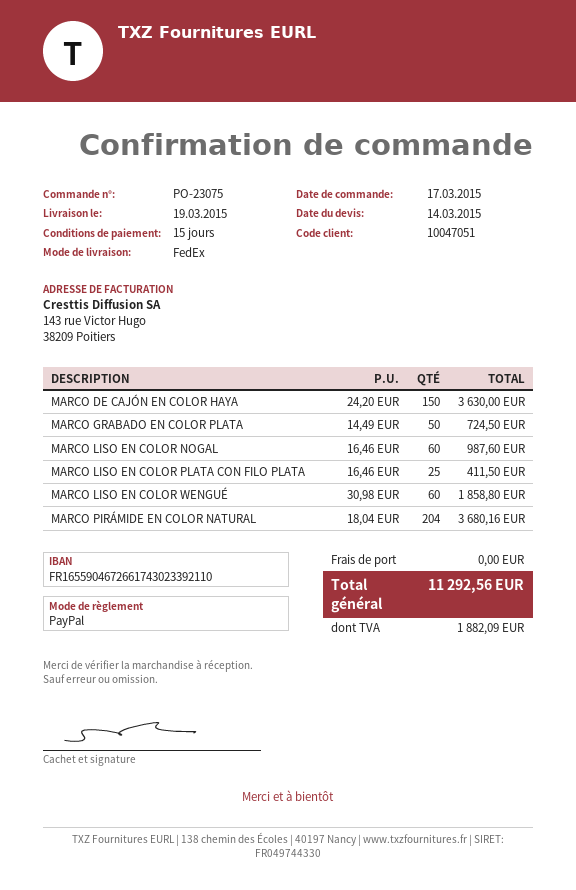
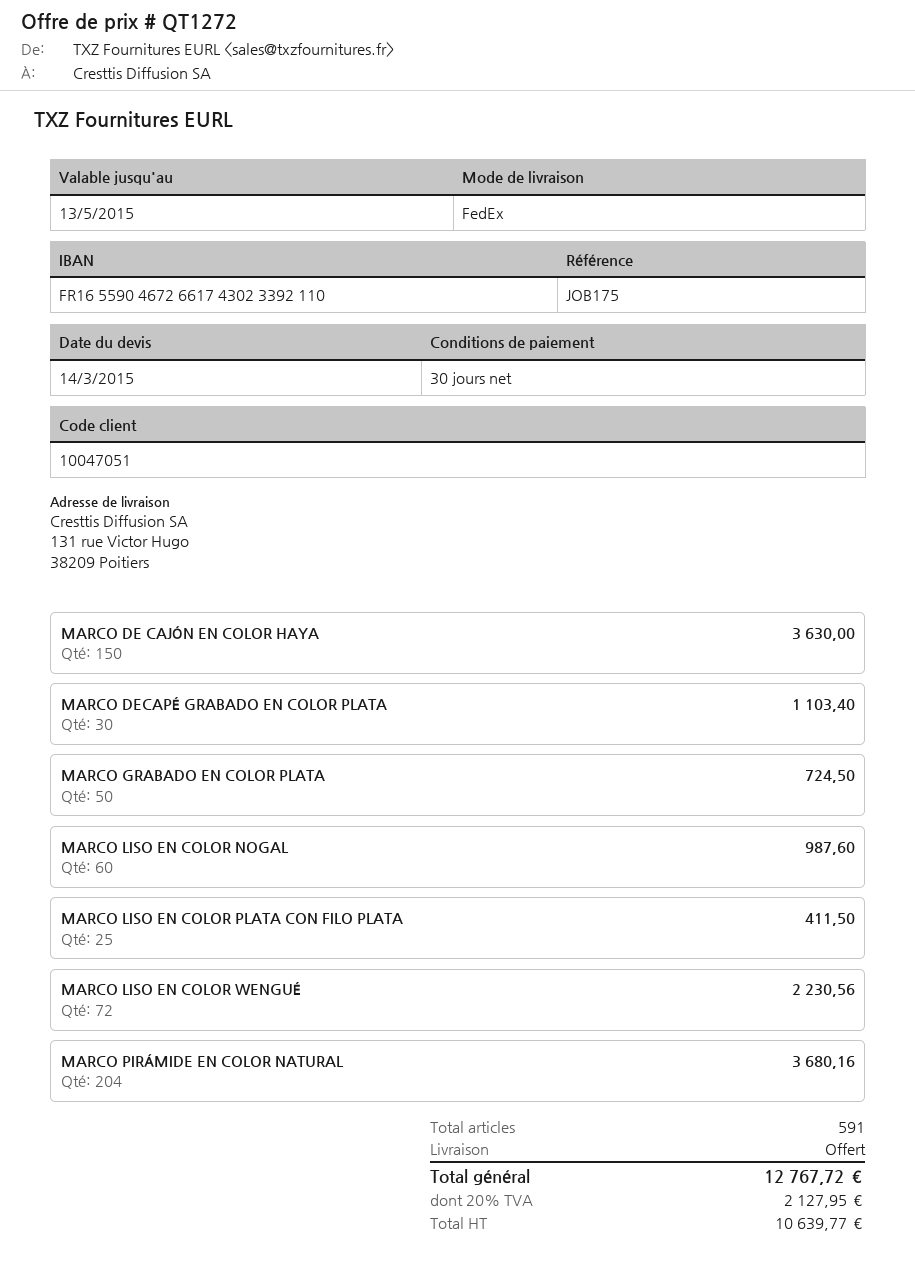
payment terms: 15 days -> 30 days
MARCO LISO EN COLOR WENGUÉ: 60 for 1858.80 -> 72 for 2230.56
MARCO DECAPÉ GRABADO EN COLOR PLATA: none -> 30 for 1103.40
tax: 1882.09 -> 2127.95
total: 11292.56 -> 12767.72

